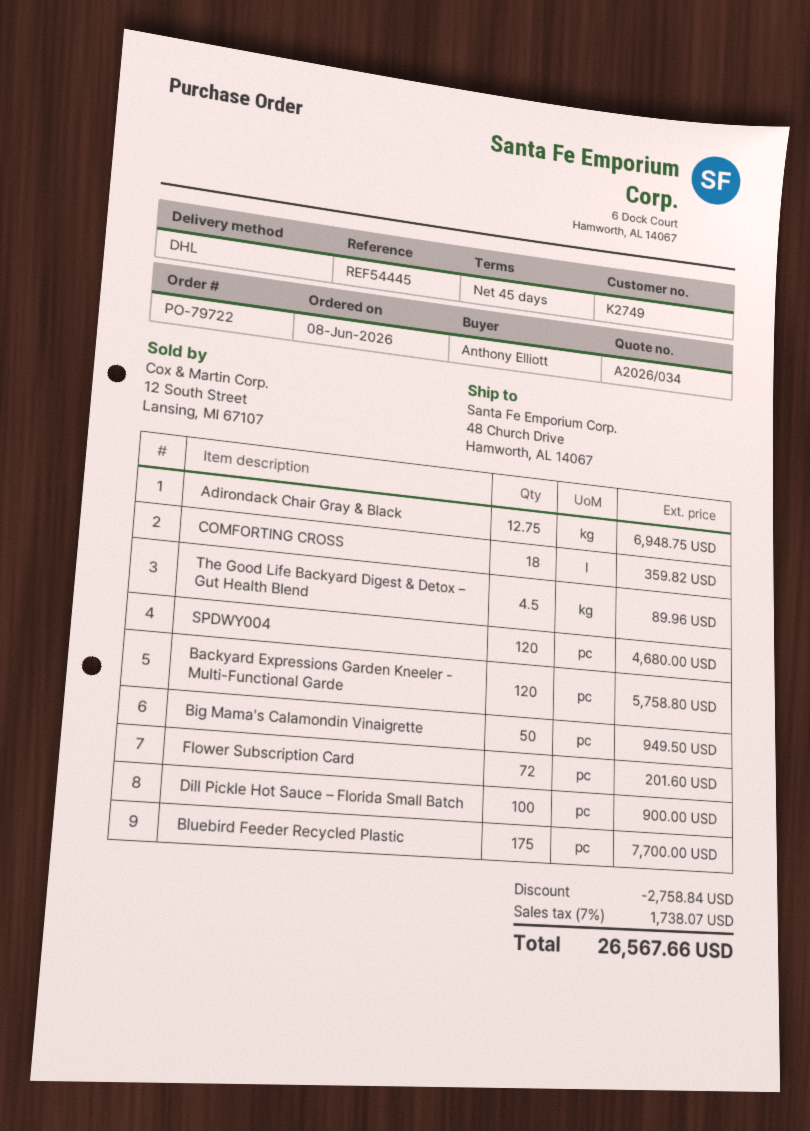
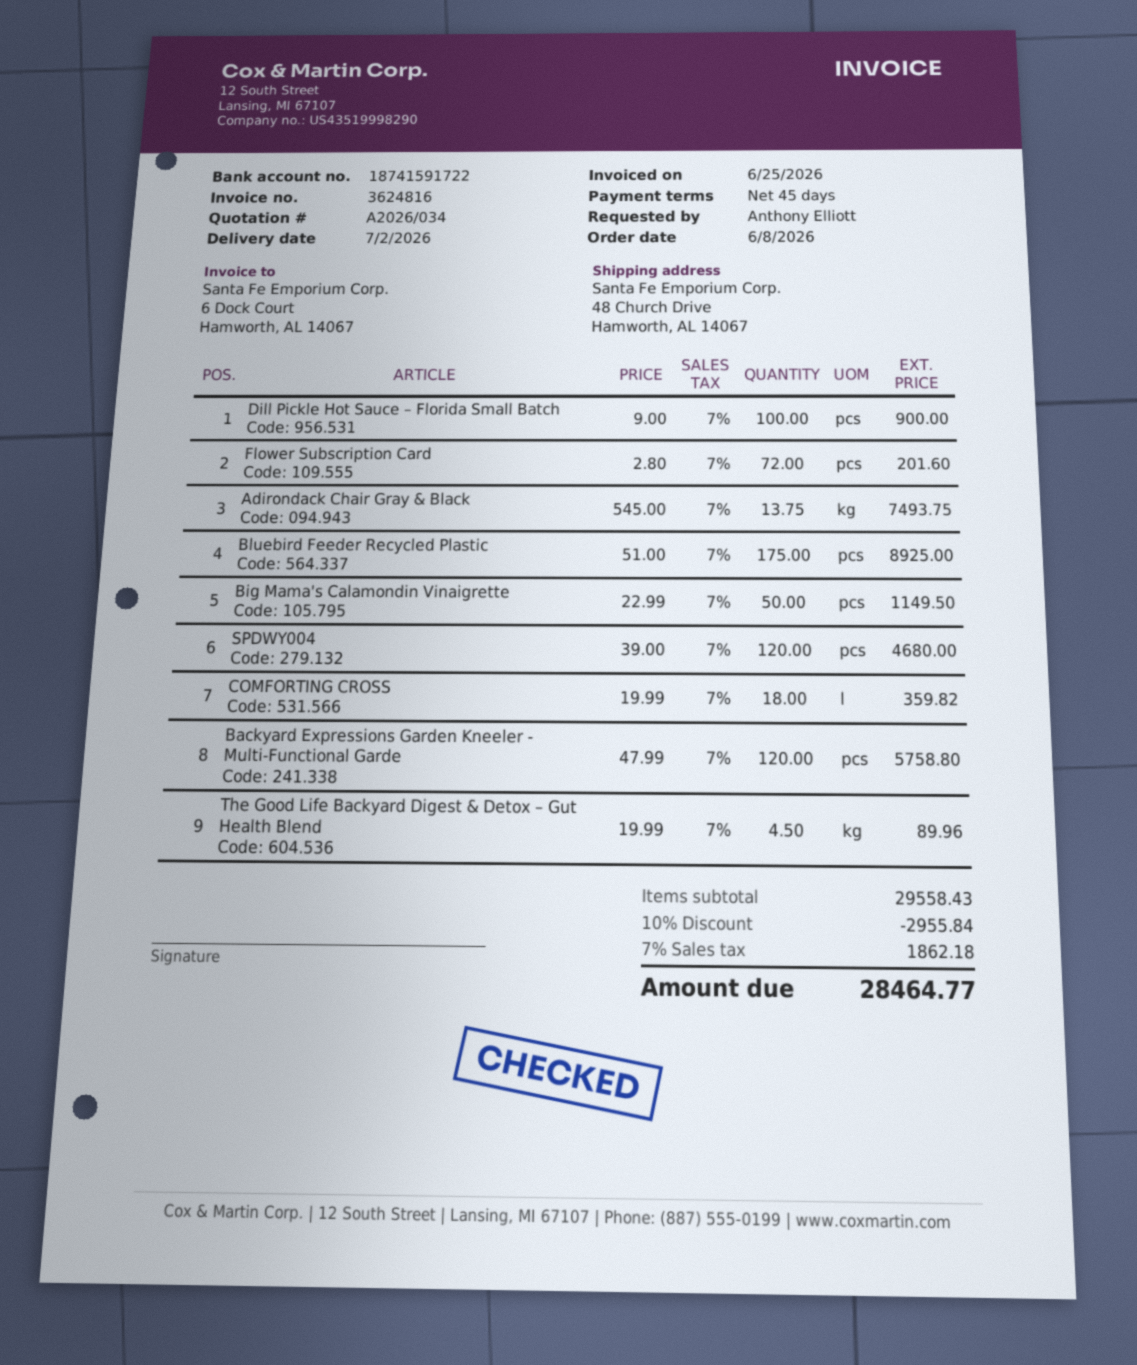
Adirondack Chair Gray & Black: 12.75 for 6948.75 -> 13.75 for 7493.75
Big Mama's Calamondin Vinaigrette: 50 for 949.50 -> 50 for 1149.50
Bluebird Feeder Recycled Plastic: 175 for 7700.00 -> 175 for 8925.00
discount: 2758.84 -> 2955.84
tax: 7% = 1738.07 -> 7% = 1862.18
total: 26567.66 -> 28464.77

